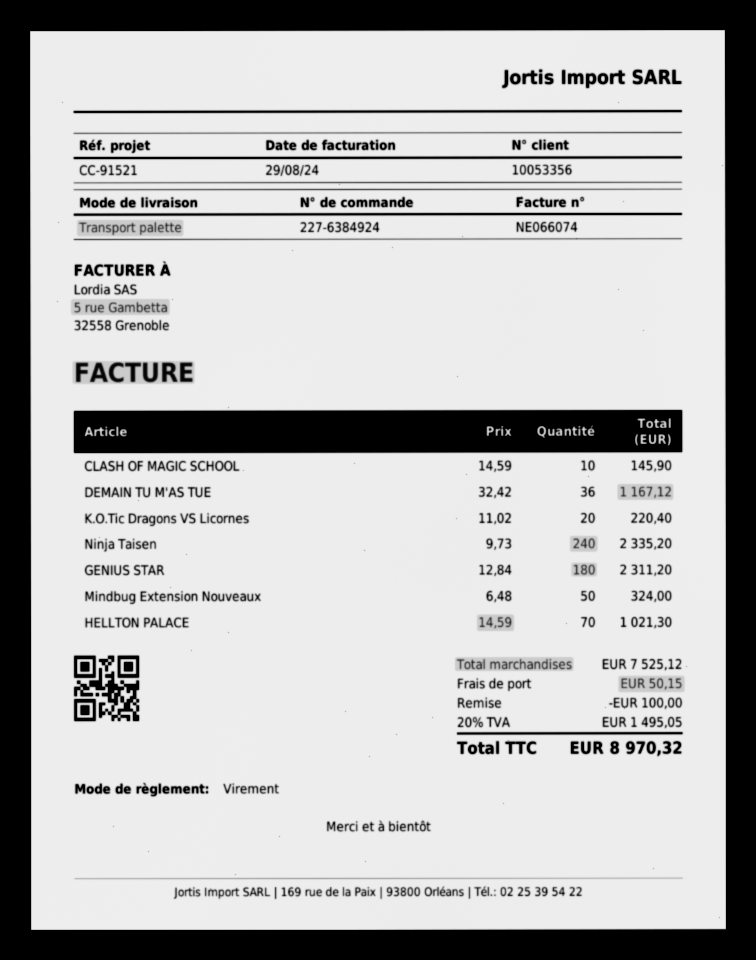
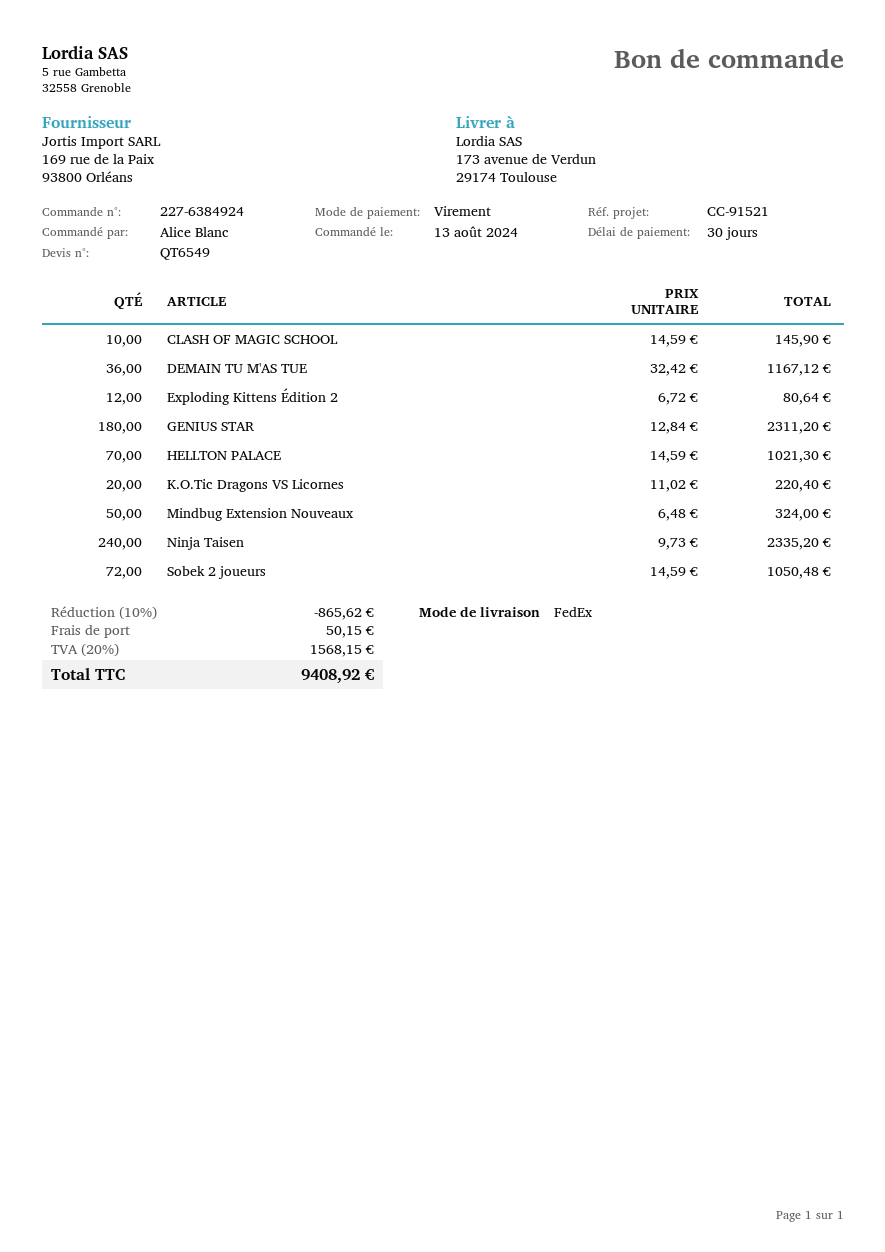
shipping method: pallet freight -> FedEx
Exploding Kittens Édition 2: none -> 12 x 6.72 = 80.64
Sobek 2 joueurs: none -> 72 x 14.59 = 1050.48
discount: 100.00 -> 865.62
tax: 20% = 1495.05 -> 20% = 1568.15
total: 8970.32 -> 9408.92

